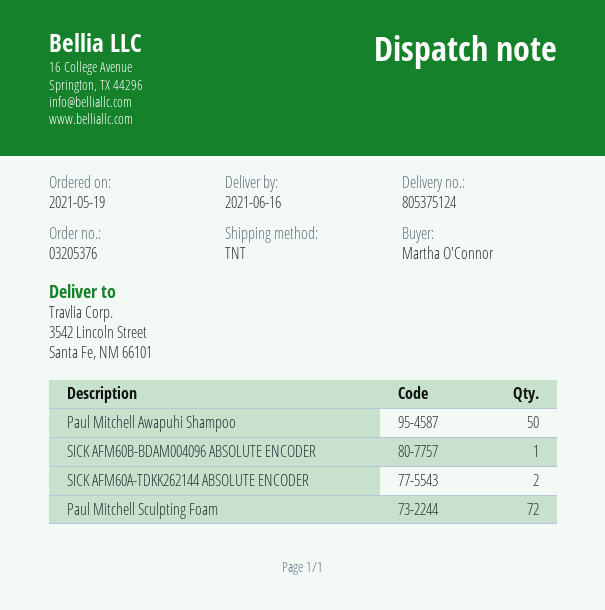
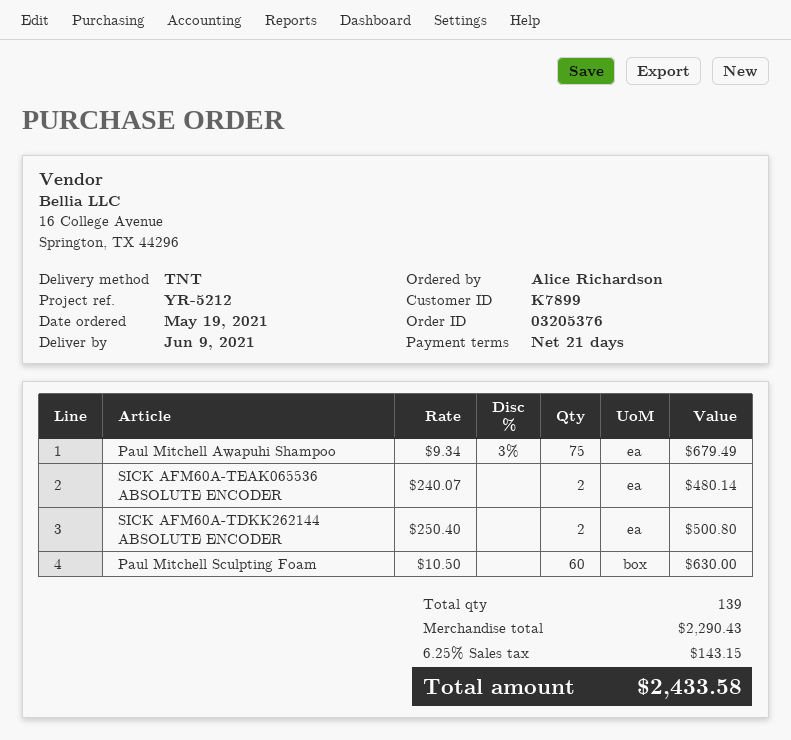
delivery date: 2021-06-16 -> 2021-06-09
ordered by: Martha O'Connor -> Alice Richardson
Paul Mitchell Awapuhi Shampoo: 50 -> 75
SICK AFM60B-BDAM004096 ABSOLUTE ENCODER: 1 -> none
Paul Mitchell Sculpting Foam: 72 -> 60
SICK AFM60A-TEAK065536 ABSOLUTE ENCODER: none -> 2

